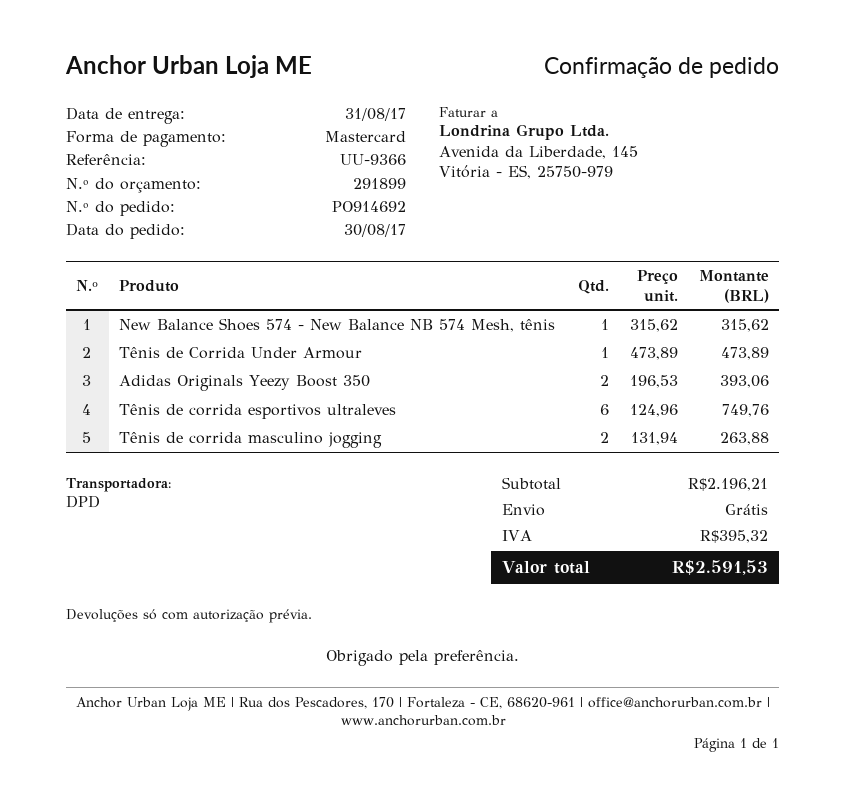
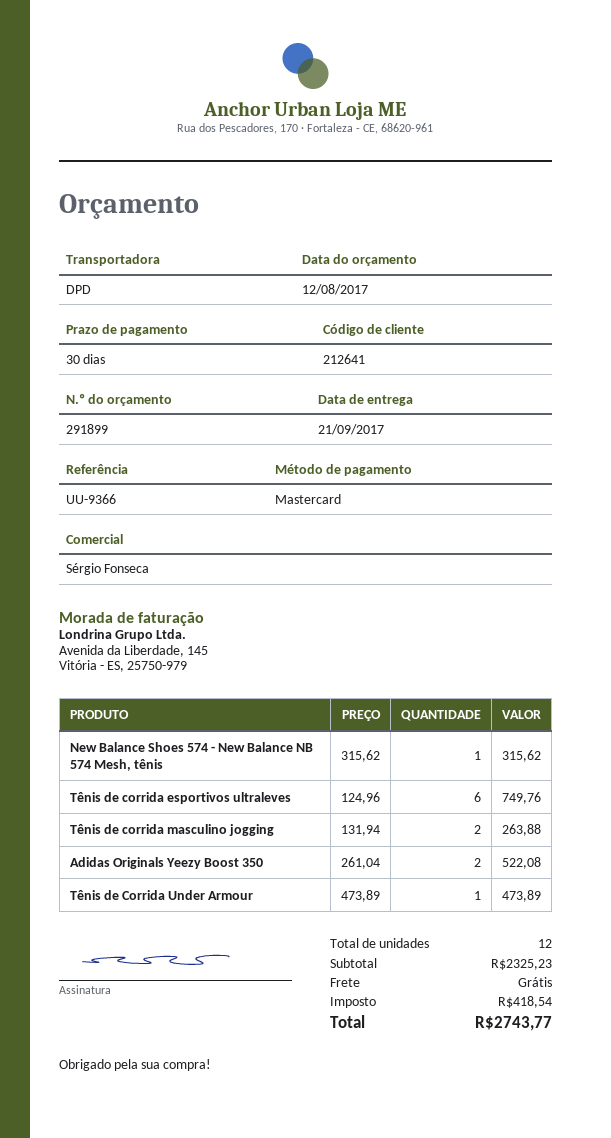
delivery date: 2017-08-31 -> 2017-09-21
Adidas Originals Yeezy Boost 350: 2 x 196.53 = 393.06 -> 2 x 261.04 = 522.08
subtotal: 2196.21 -> 2325.23
tax: 395.32 -> 418.54
total: 2591.53 -> 2743.77

